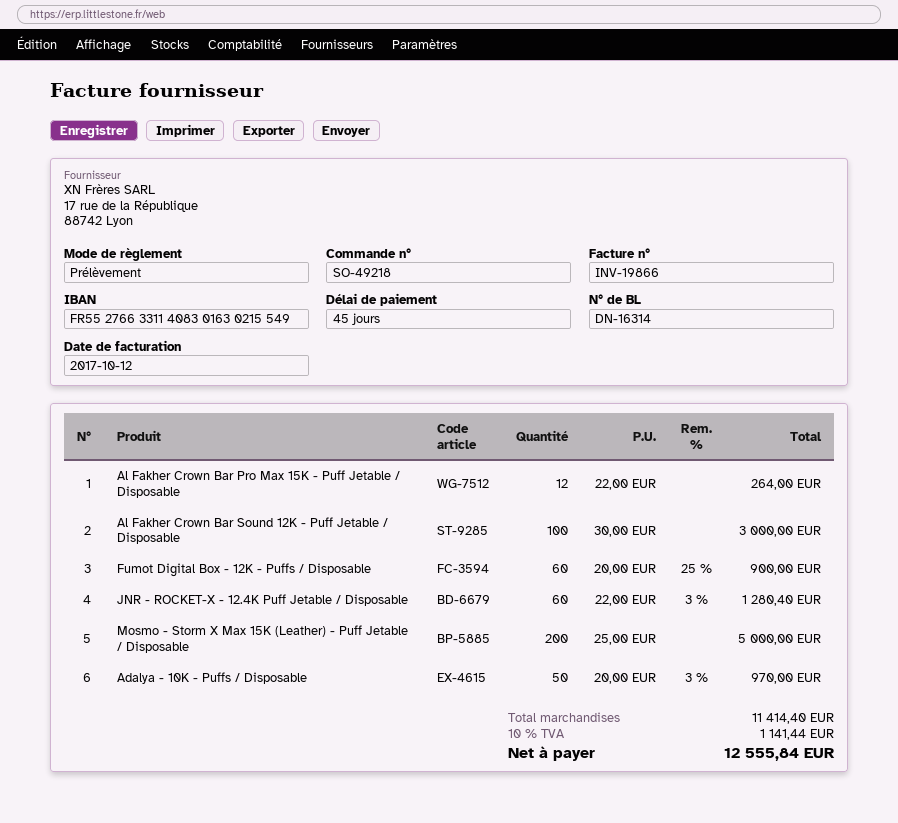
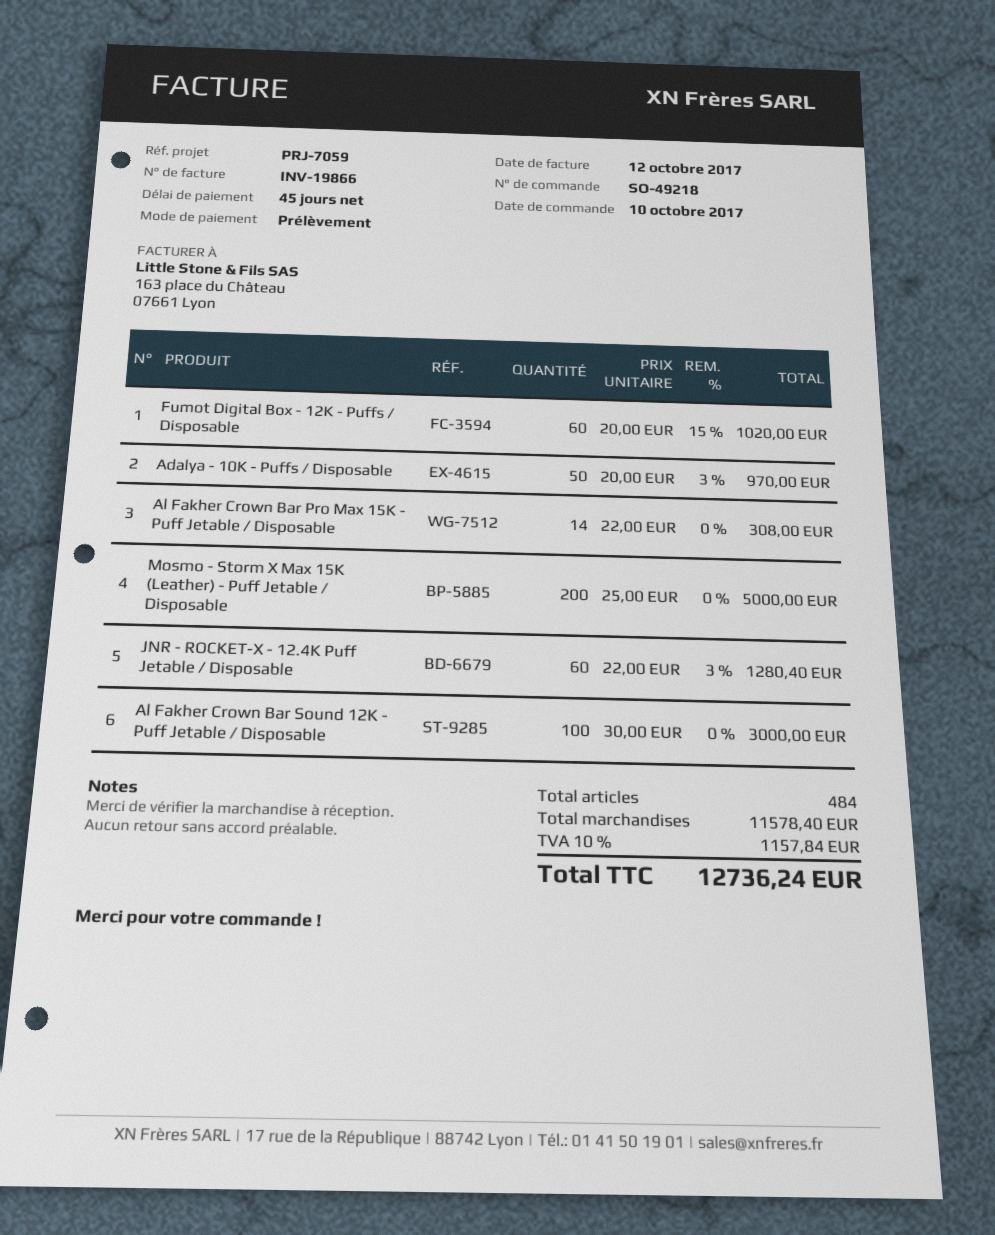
Al Fakher Crown Bar Pro Max 15K - Puff Jetable / Disposable: 12 x 22.00 = 264.00 -> 14 x 22.00 = 308.00
Fumot Digital Box - 12K - Puffs / Disposable: 60 x 20.00 - 25% = 900.00 -> 60 x 20.00 - 15% = 1020.00
subtotal: 11414.40 -> 11578.40
tax: 10% = 1141.44 -> 10% = 1157.84
total: 12555.84 -> 12736.24

